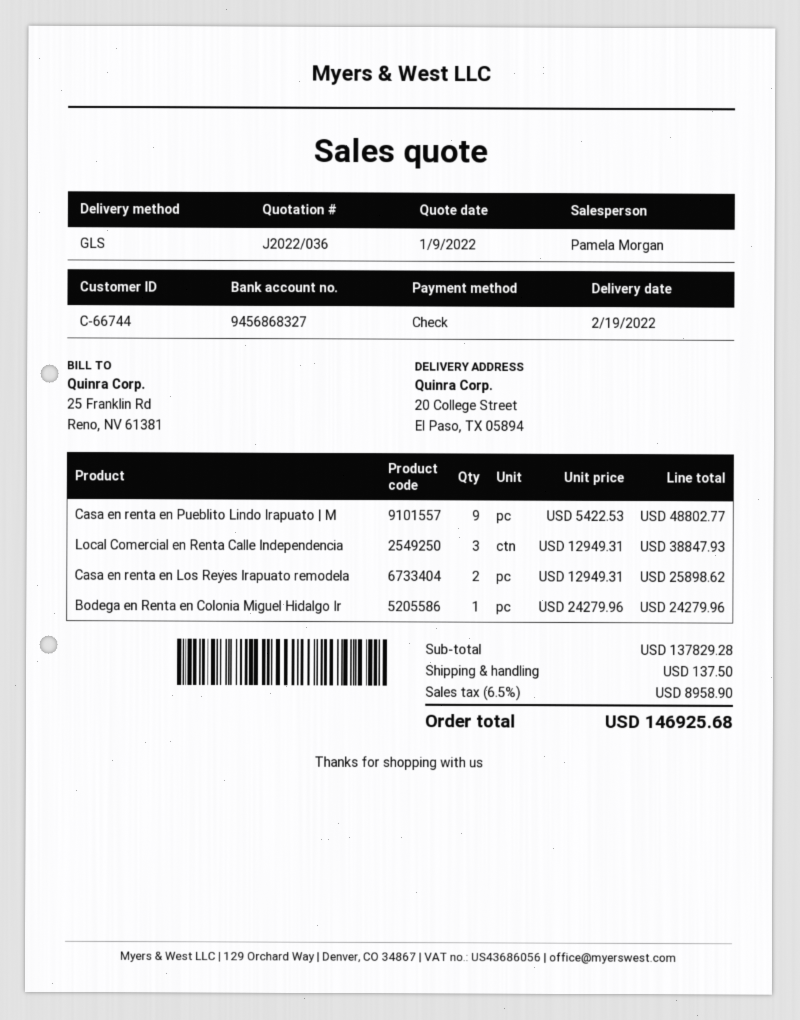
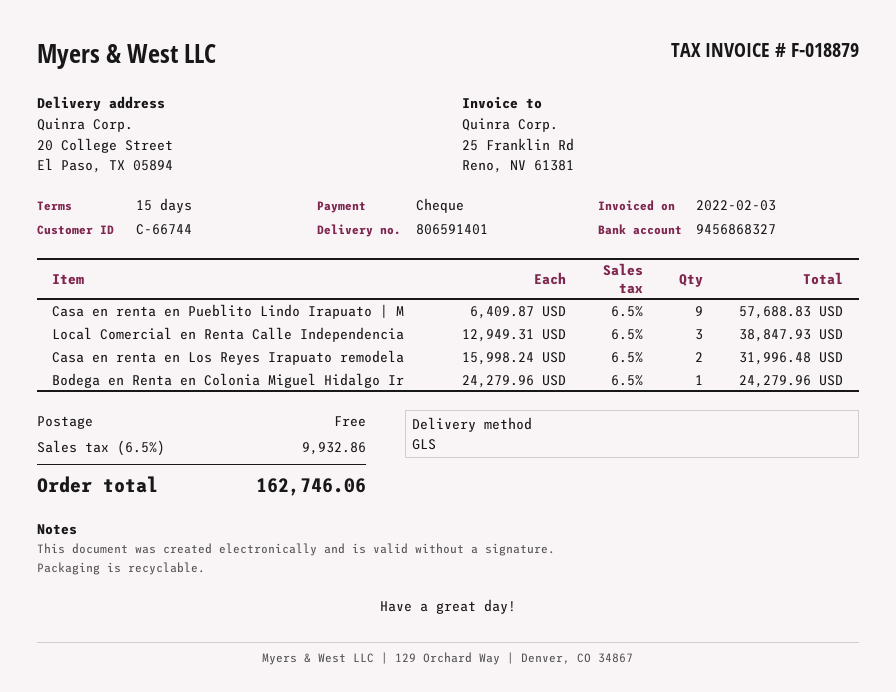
Casa en renta en Pueblito Lindo Irapuato | M: 9 x 5422.53 = 48802.77 -> 9 x 6409.87 = 57688.83
Casa en renta en Los Reyes Irapuato remodela: 2 x 12949.31 = 25898.62 -> 2 x 15998.24 = 31996.48
shipping: 137.50 -> 0.00
tax: 6.5% = 8958.90 -> 6.5% = 9932.86
total: 146925.68 -> 162746.06

